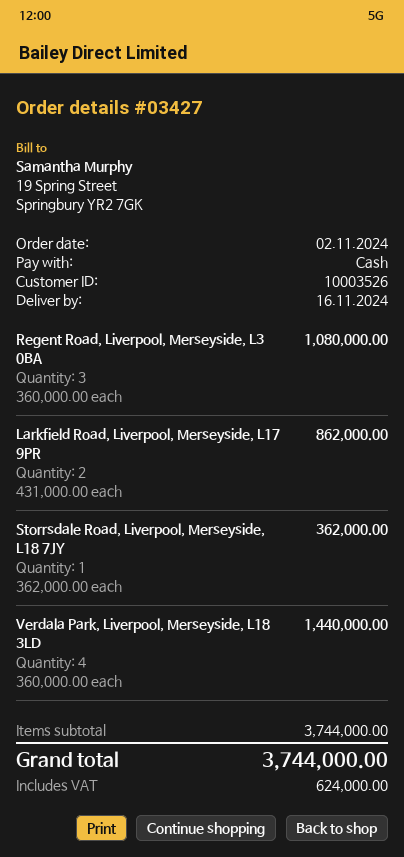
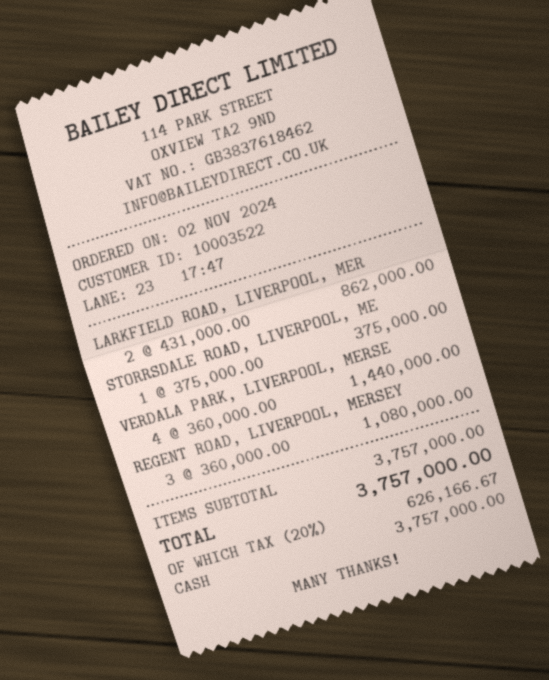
customer number: 10003526 -> 10003522
Storrsdale Road, Liverpool, Merseyside, L18 7JY: 1 x 362000.00 = 362000.00 -> 1 x 375000.00 = 375000.00
subtotal: 3744000.00 -> 3757000.00
tax: 624000.00 -> 626166.67
total: 3744000.00 -> 3757000.00

